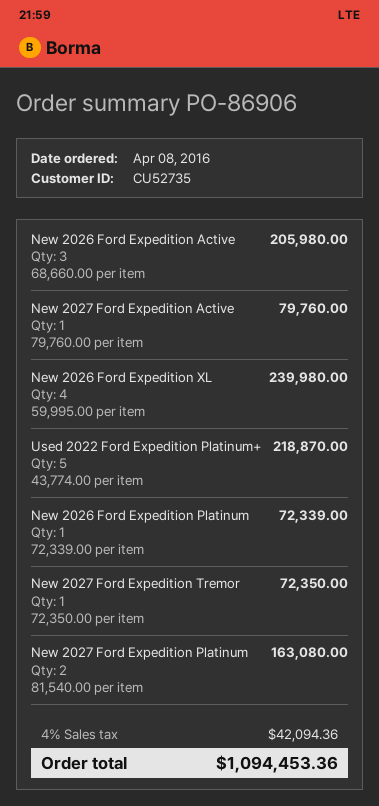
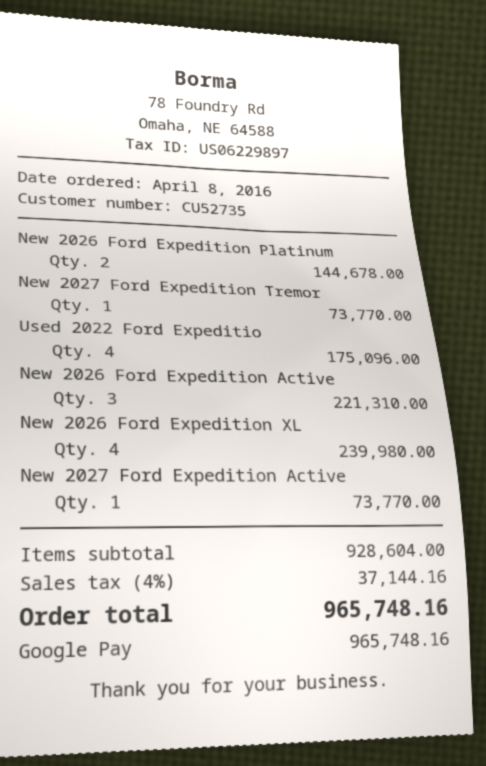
New 2026 Ford Expedition Active: 3 for 205980.00 -> 3 for 221310.00
New 2027 Ford Expedition Active: 1 for 79760.00 -> 1 for 73770.00
Used 2022 Ford Expedition Platinum+: 5 for 218870.00 -> 4 for 175096.00
New 2026 Ford Expedition Platinum: 1 for 72339.00 -> 2 for 144678.00
New 2027 Ford Expedition Tremor: 1 for 72350.00 -> 1 for 73770.00
New 2027 Ford Expedition Platinum: 2 for 163080.00 -> none
tax: 4% = 42094.36 -> 4% = 37144.16
total: 1094453.36 -> 965748.16

